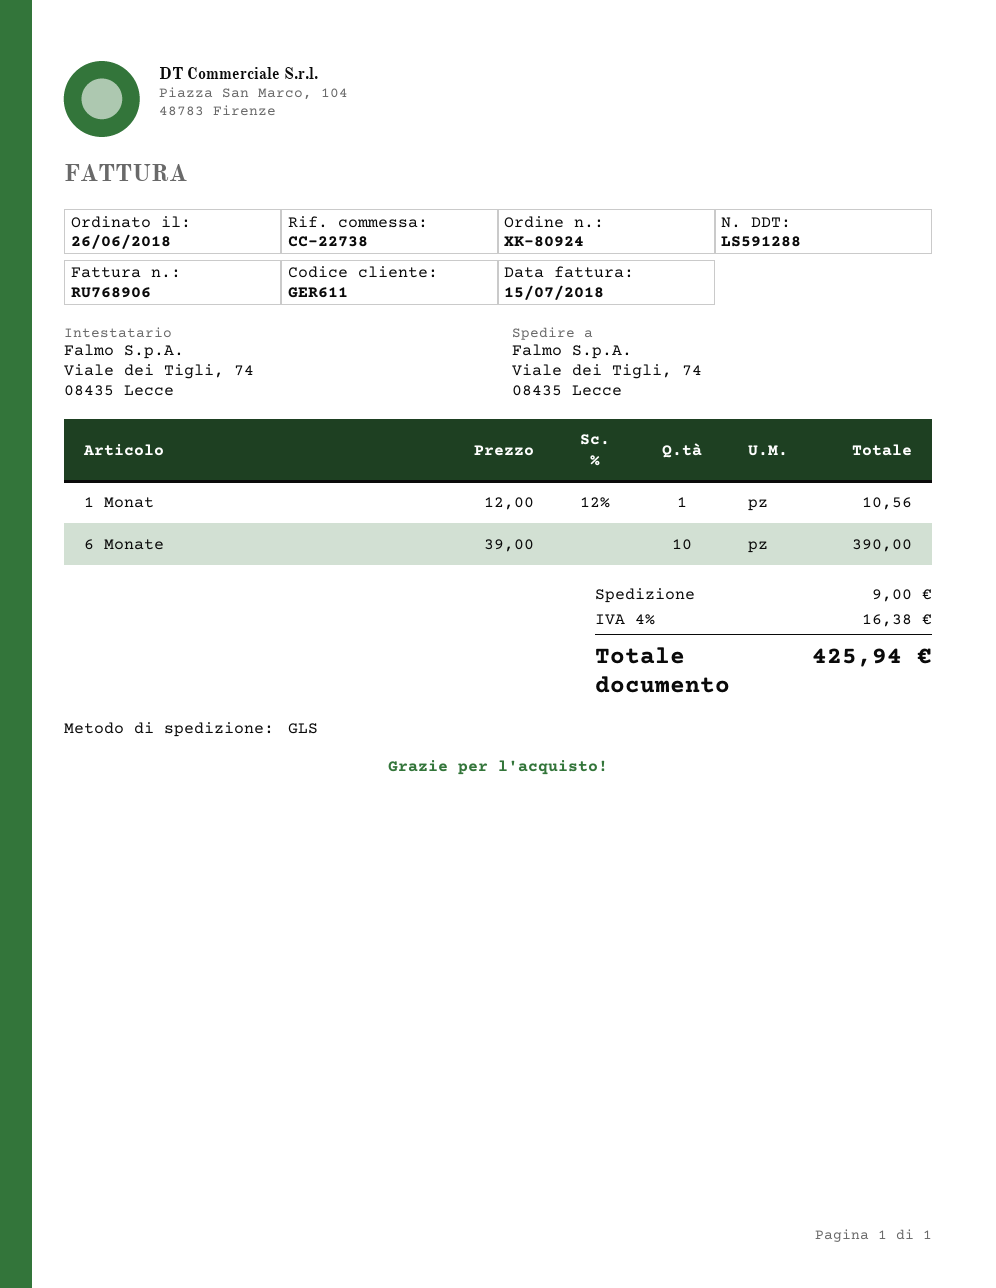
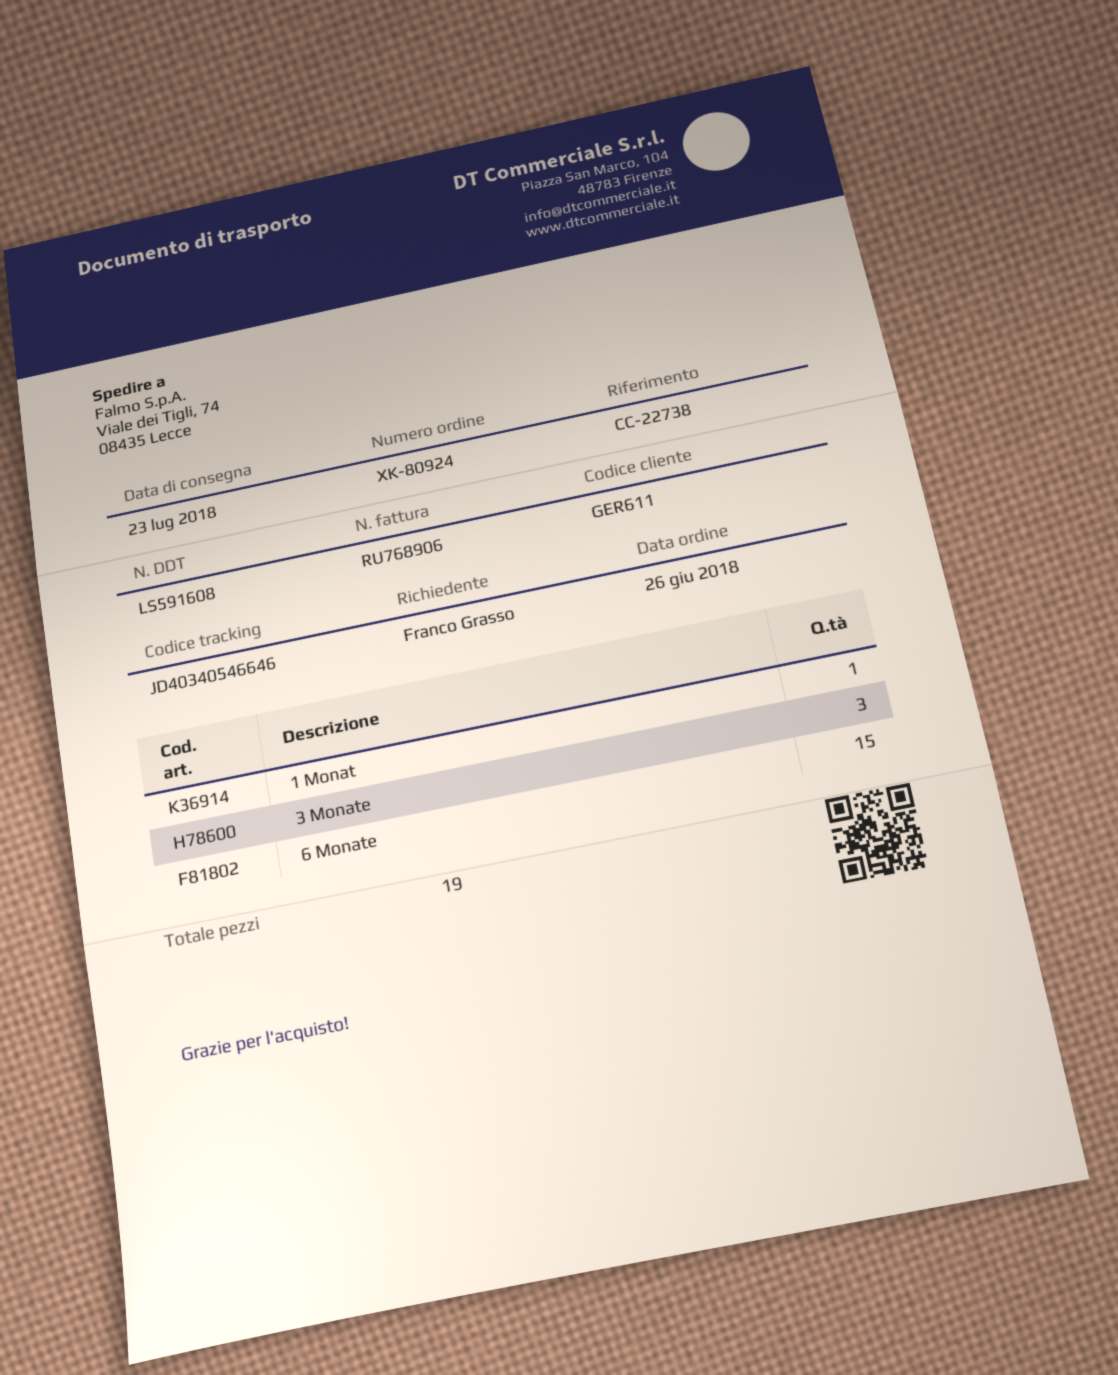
delivery note number: LS591288 -> LS591608
6 Monate: 10 -> 15
3 Monate: none -> 3

